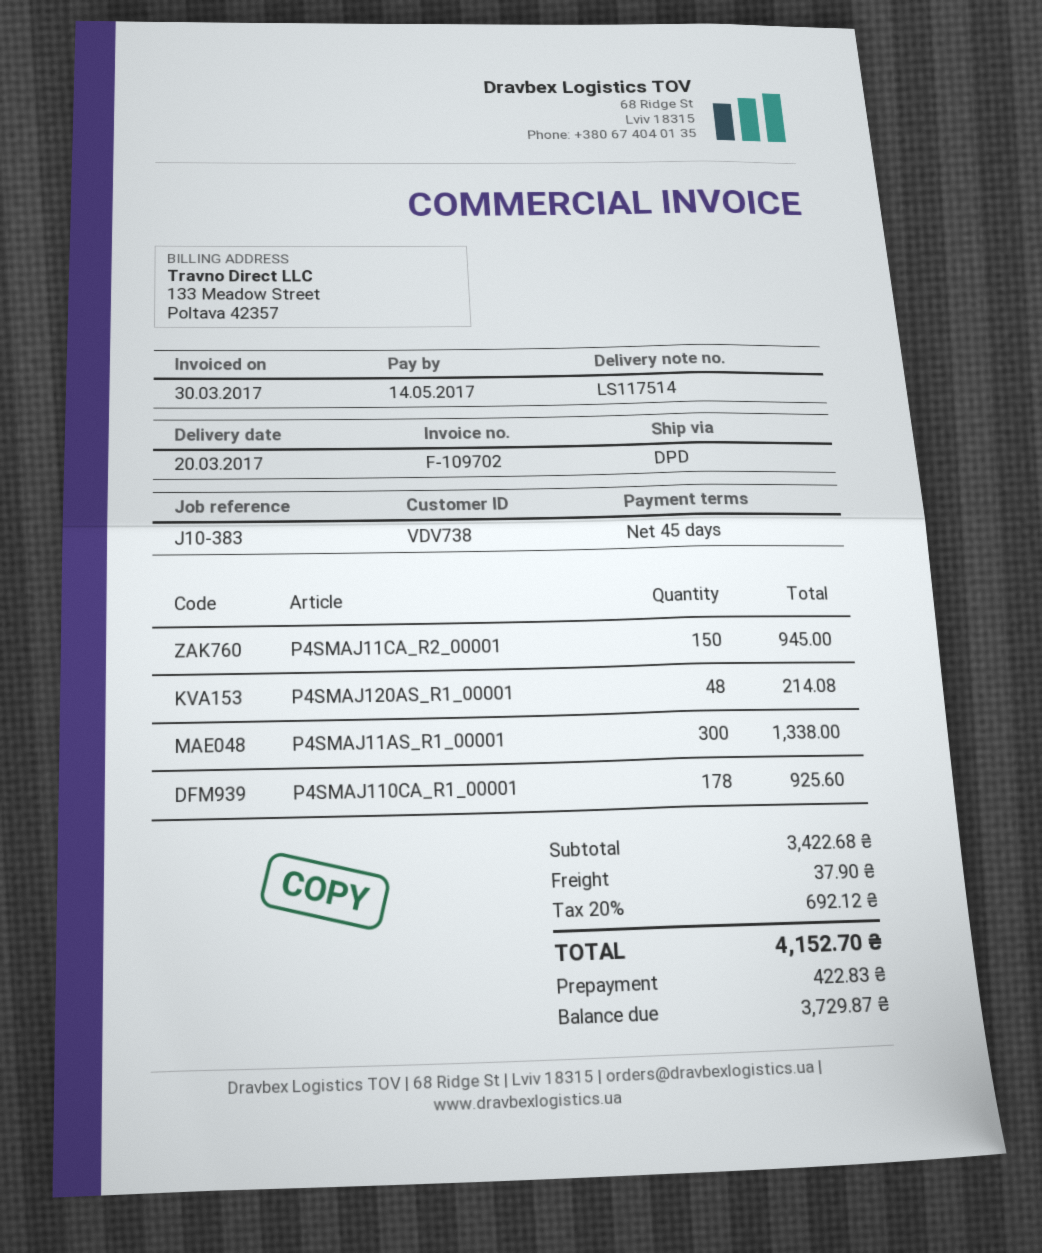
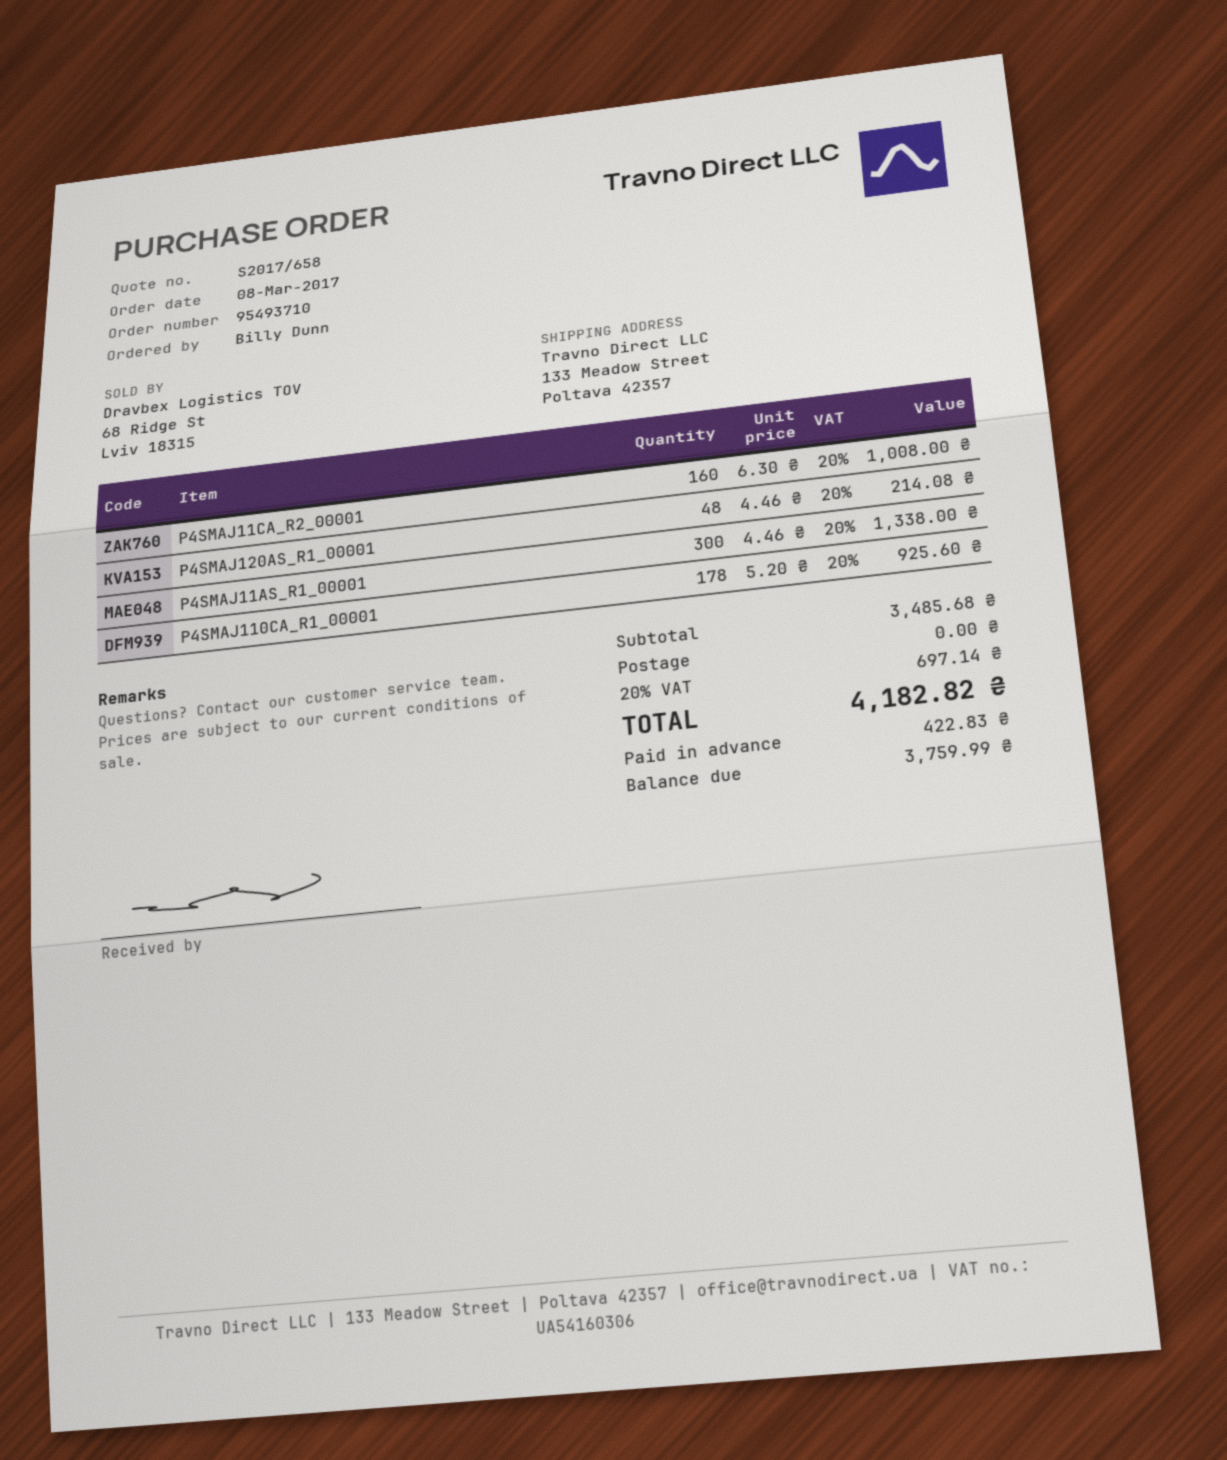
P4SMAJ11CA_R2_00001: 150 for 945.00 -> 160 for 1008.00
subtotal: 3422.68 -> 3485.68
shipping: 37.90 -> 0.00
tax: 20% = 692.12 -> 20% = 697.14
total: 4152.70 -> 4182.82
balance: 3729.87 -> 3759.99

